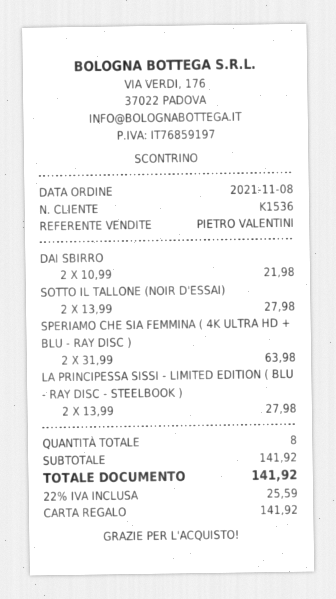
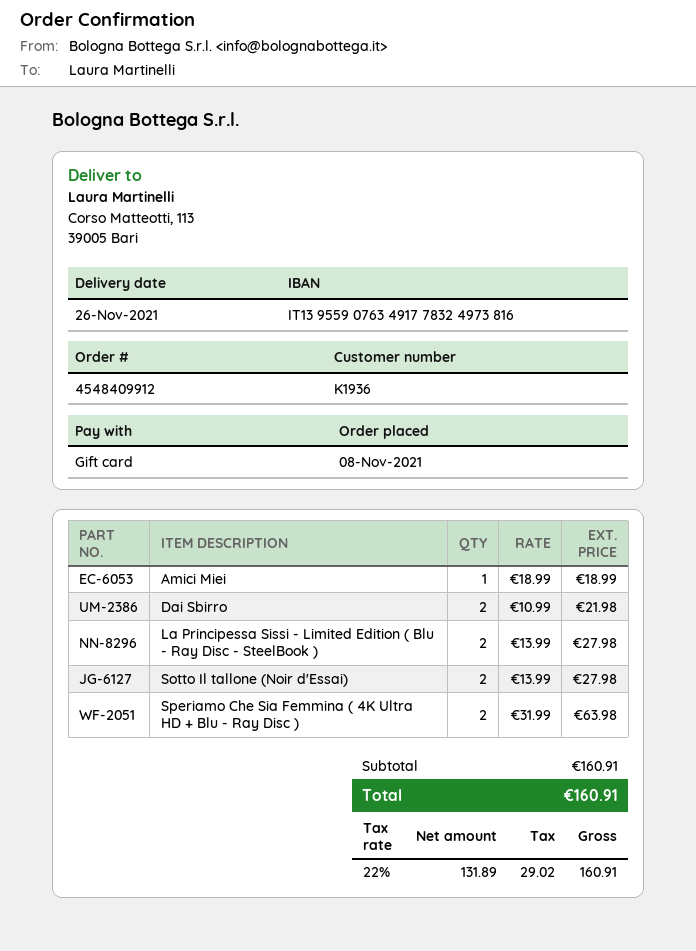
customer number: K1536 -> K1936
Amici Miei: none -> 1 x 18.99 = 18.99
subtotal: 141.92 -> 160.91
tax: 22% = 25.59 -> 22% = 29.02
total: 141.92 -> 160.91

